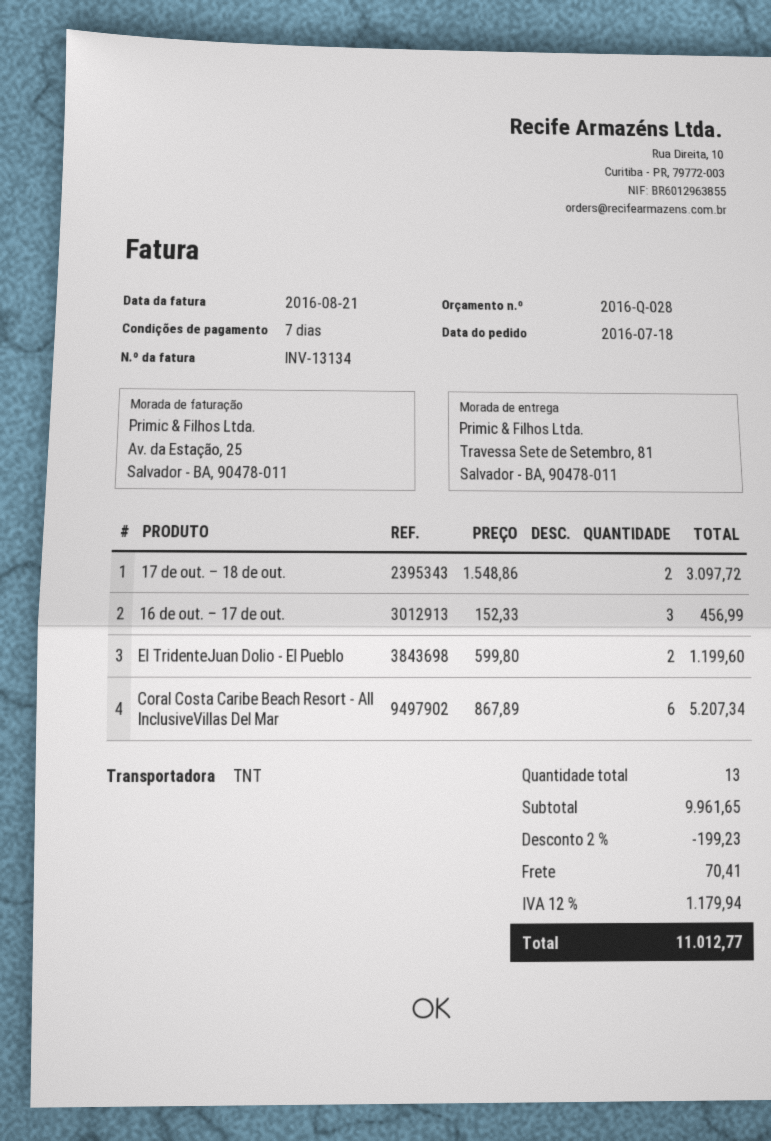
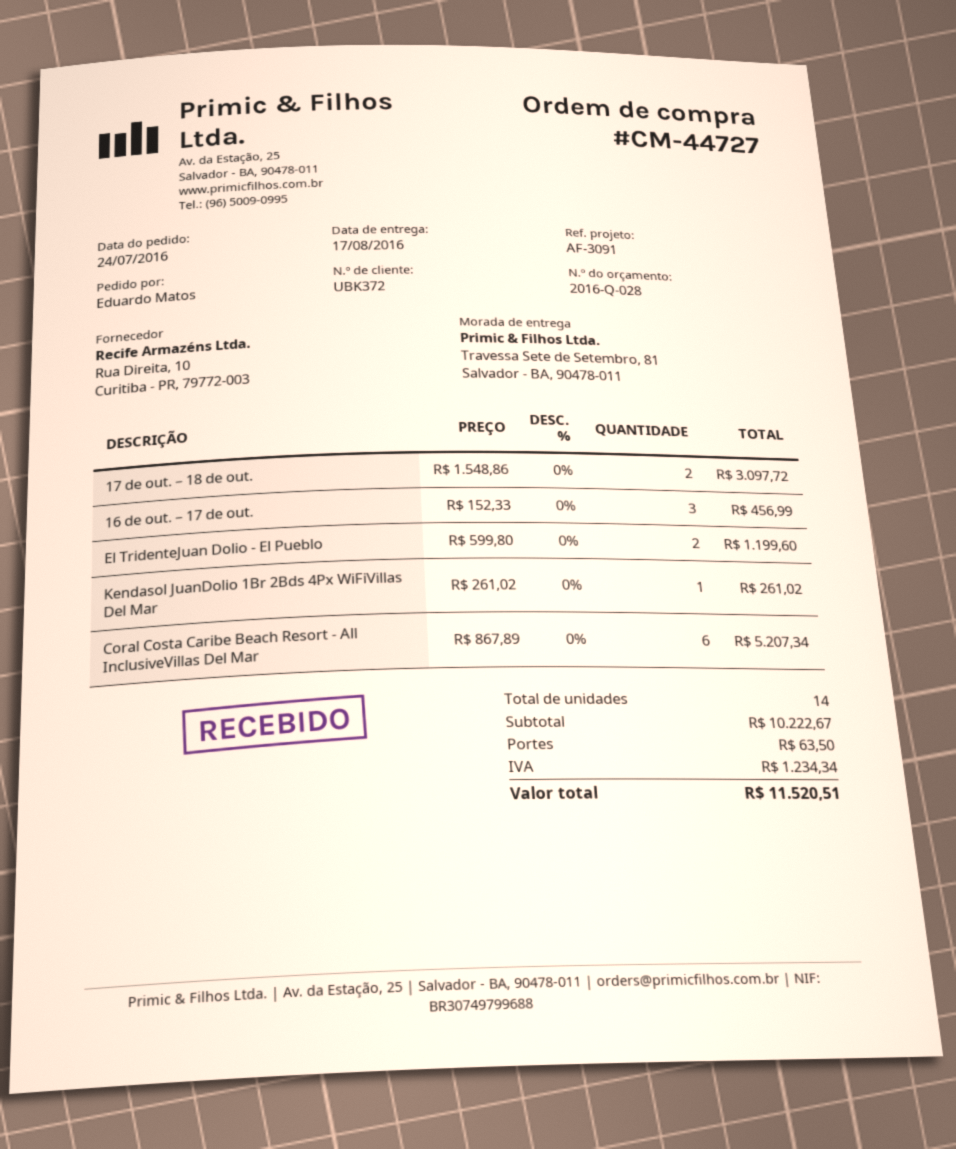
order date: 2016-07-18 -> 2016-07-24
Kendasol JuanDolio 1Br 2Bds 4Px WiFiVillas Del Mar: none -> 1 x 261.02 = 261.02
total quantity: 13 -> 14
subtotal: 9961.65 -> 10222.67
discount: 2% = 199.23 -> none
shipping: 70.41 -> 63.50
tax: 1179.94 -> 1234.34
total: 11012.77 -> 11520.51

